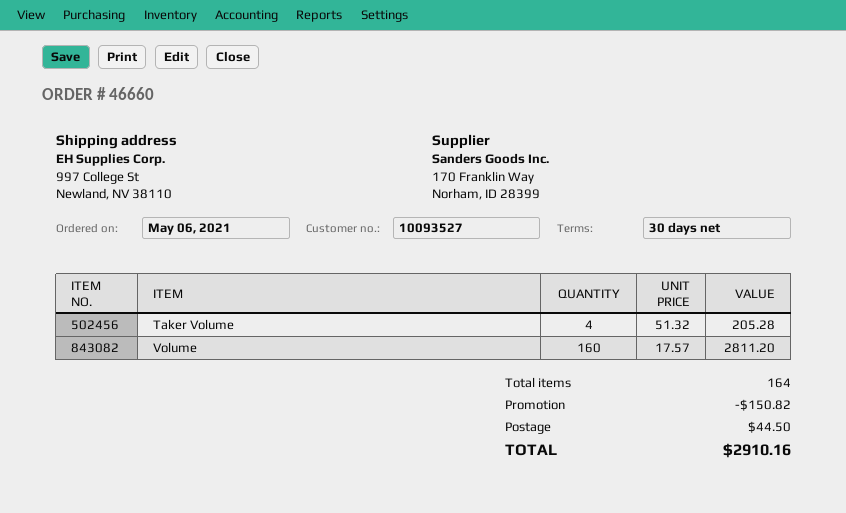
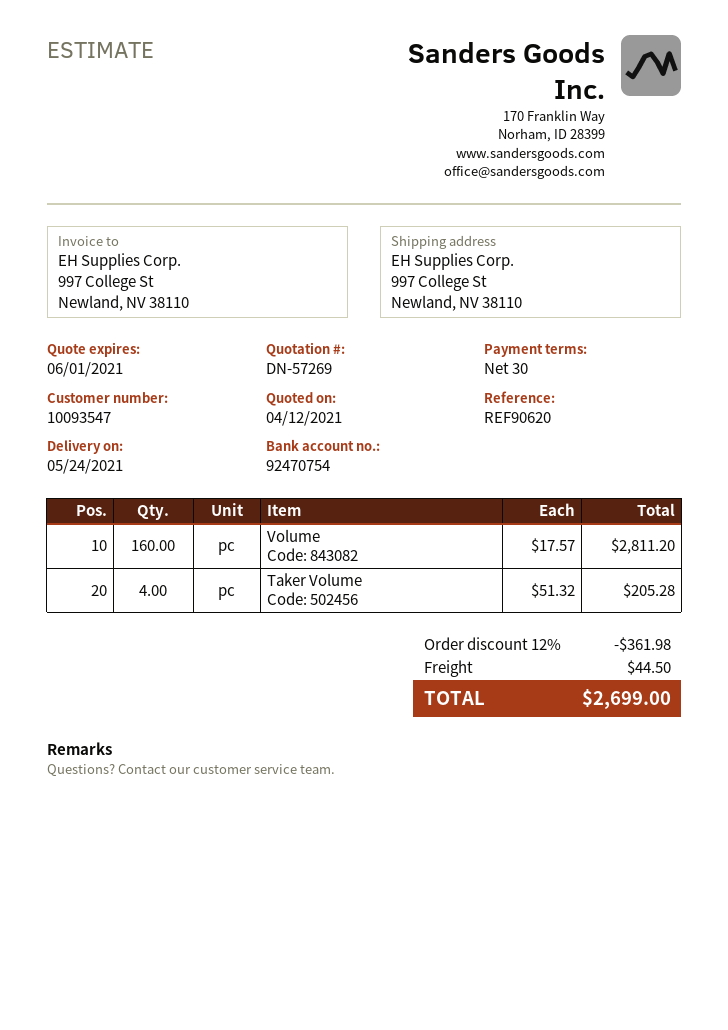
customer number: 10093527 -> 10093547
discount: 150.82 -> 361.98
total: 2910.16 -> 2699.00

